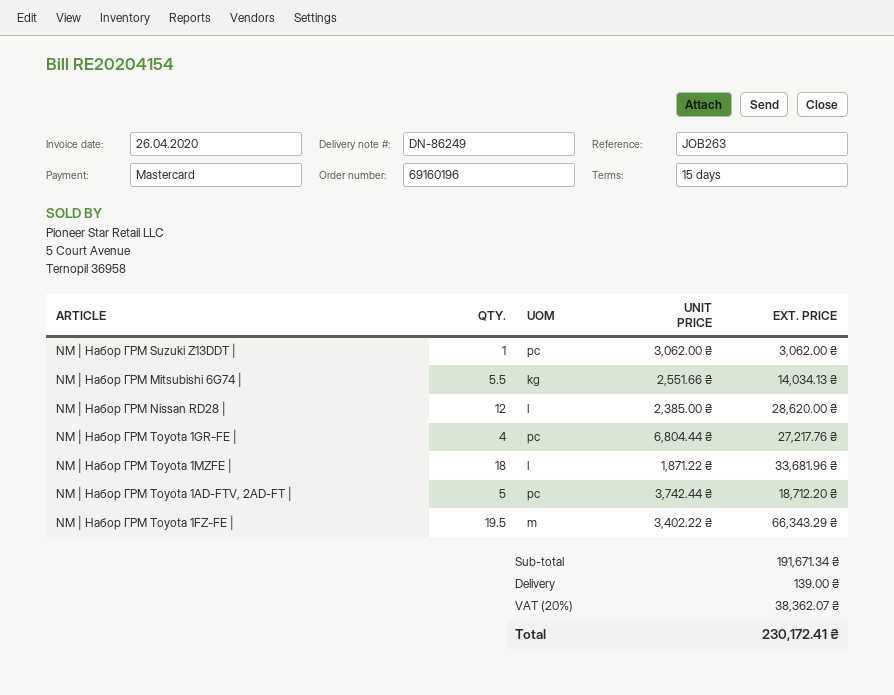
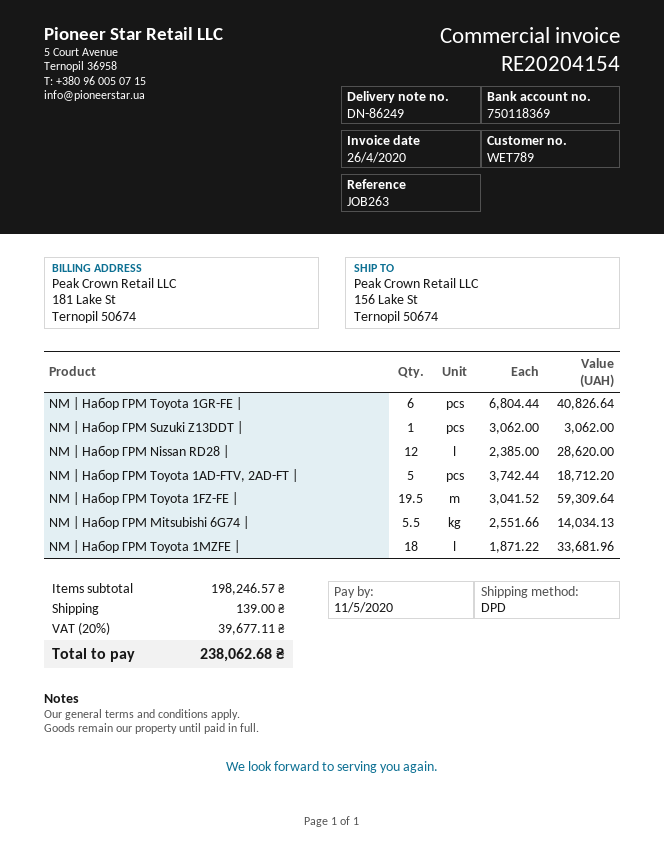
NM | Набор ГРМ Toyota 1GR-FE |: 4 x 6804.44 = 27217.76 -> 6 x 6804.44 = 40826.64
NM | Набор ГРМ Toyota 1FZ-FE |: 19.5 x 3402.22 = 66343.29 -> 19.5 x 3041.52 = 59309.64
subtotal: 191671.34 -> 198246.57
tax: 20% = 38362.07 -> 20% = 39677.11
total: 230172.41 -> 238062.68

